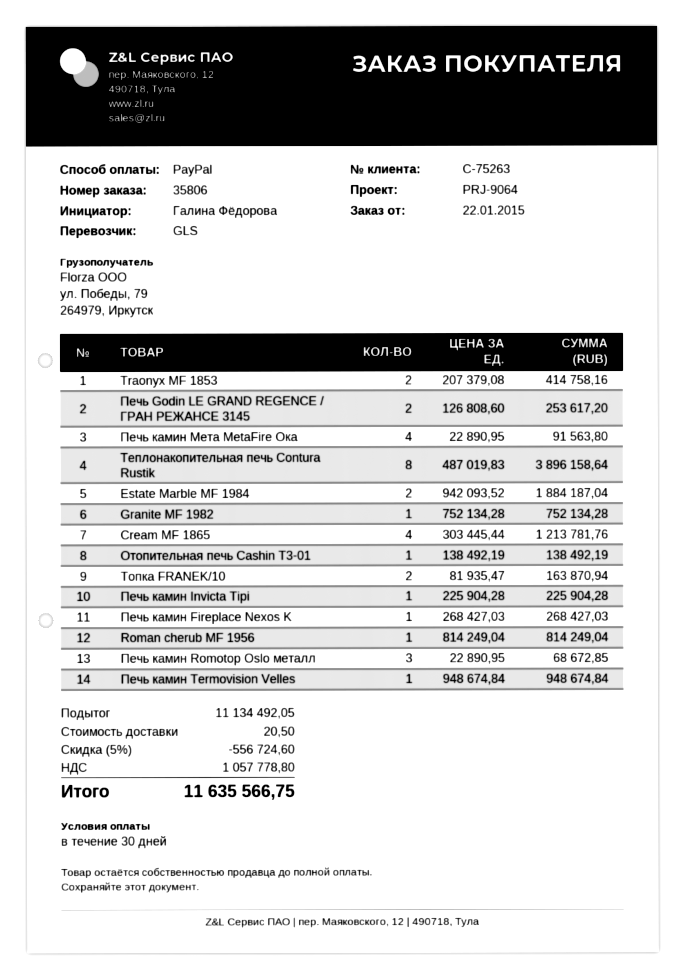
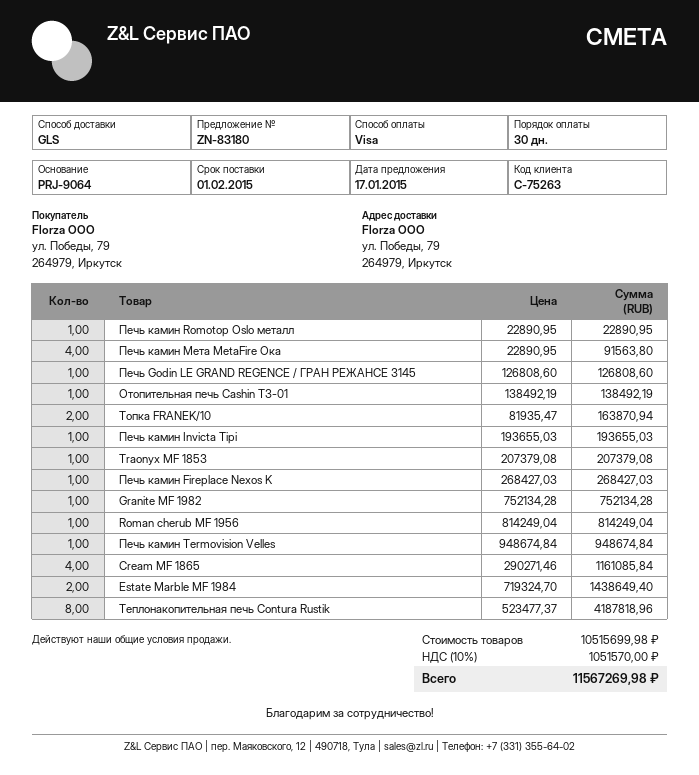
payment method: PayPal -> Visa
Traonyx MF 1853: 2 x 207379.08 = 414758.16 -> 1 x 207379.08 = 207379.08
Печь Godin LE GRAND REGENCE / ГРАН РЕЖАНСЕ 3145: 2 x 126808.60 = 253617.20 -> 1 x 126808.60 = 126808.60
Теплонакопительная печь Contura Rustik: 8 x 487019.83 = 3896158.64 -> 8 x 523477.37 = 4187818.96
Estate Marble MF 1984: 2 x 942093.52 = 1884187.04 -> 2 x 719324.70 = 1438649.40
Cream MF 1865: 4 x 303445.44 = 1213781.76 -> 4 x 290271.46 = 1161085.84
Печь камин Invicta Tipi: 1 x 225904.28 = 225904.28 -> 1 x 193655.03 = 193655.03
Печь камин Romotop Oslo металл: 3 x 22890.95 = 68672.85 -> 1 x 22890.95 = 22890.95
subtotal: 11134492.05 -> 10515699.98
discount: 5% = 556724.60 -> none
shipping: 20.50 -> none
tax: 1057778.80 -> 1051570.00
total: 11635566.75 -> 11567269.98

